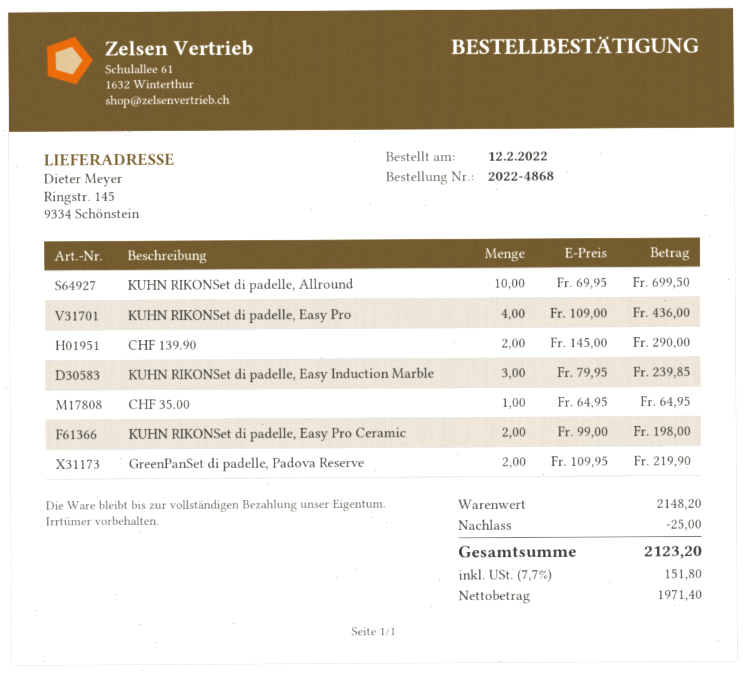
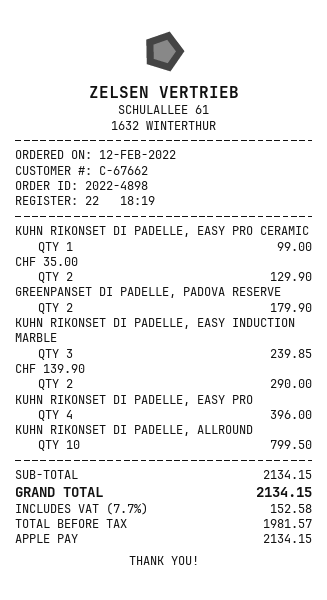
order number: 2022-4868 -> 2022-4898
KUHN RIKONSet di padelle, Allround: 10 for 699.50 -> 10 for 799.50
KUHN RIKONSet di padelle, Easy Pro: 4 for 436.00 -> 4 for 396.00
CHF 35.00: 1 for 64.95 -> 2 for 129.90
KUHN RIKONSet di padelle, Easy Pro Ceramic: 2 for 198.00 -> 1 for 99.00
GreenPanSet di padelle, Padova Reserve: 2 for 219.90 -> 2 for 179.90
subtotal: 2148.20 -> 2134.15
discount: 25.00 -> none
net: 1971.40 -> 1981.57
tax: 7.7% = 151.80 -> 7.7% = 152.58
total: 2123.20 -> 2134.15

